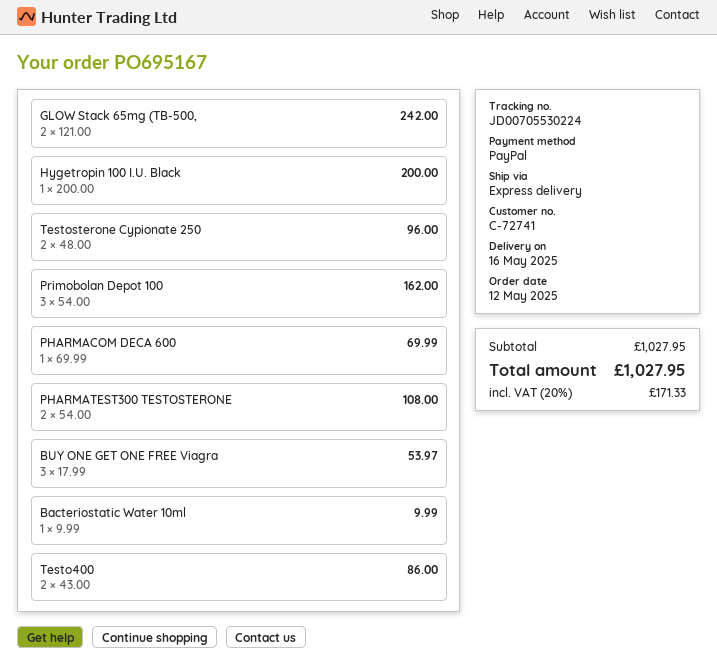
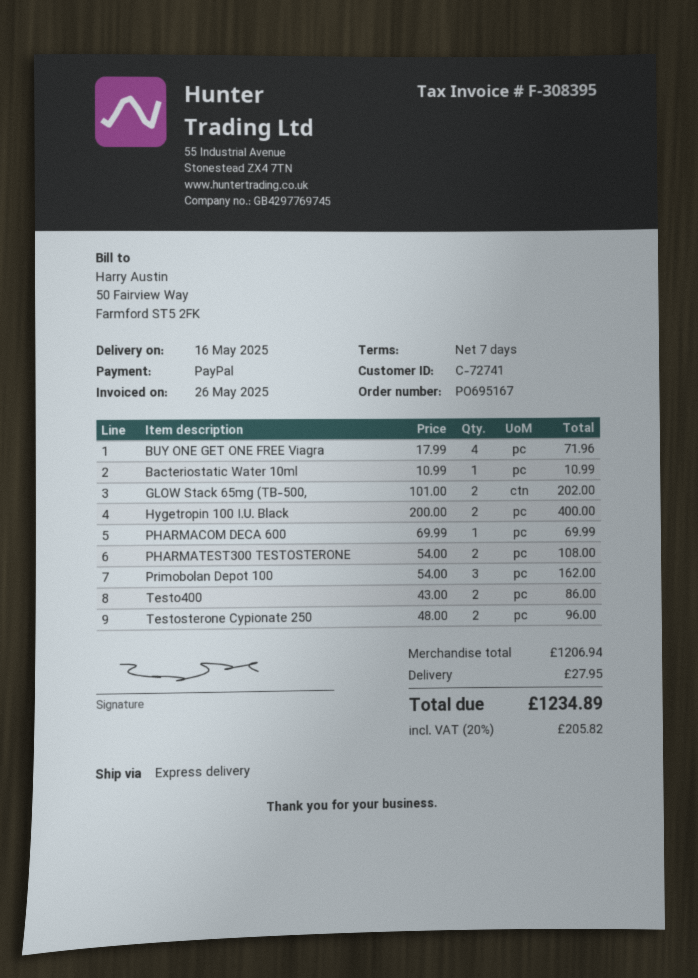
GLOW Stack 65mg (TB-500,: 2 x 121.00 = 242.00 -> 2 x 101.00 = 202.00
Hygetropin 100 I.U. Black: 1 x 200.00 = 200.00 -> 2 x 200.00 = 400.00
BUY ONE GET ONE FREE Viagra: 3 x 17.99 = 53.97 -> 4 x 17.99 = 71.96
Bacteriostatic Water 10ml: 1 x 9.99 = 9.99 -> 1 x 10.99 = 10.99
subtotal: 1027.95 -> 1206.94
shipping: none -> 27.95
tax: 20% = 171.33 -> 20% = 205.82
total: 1027.95 -> 1234.89

